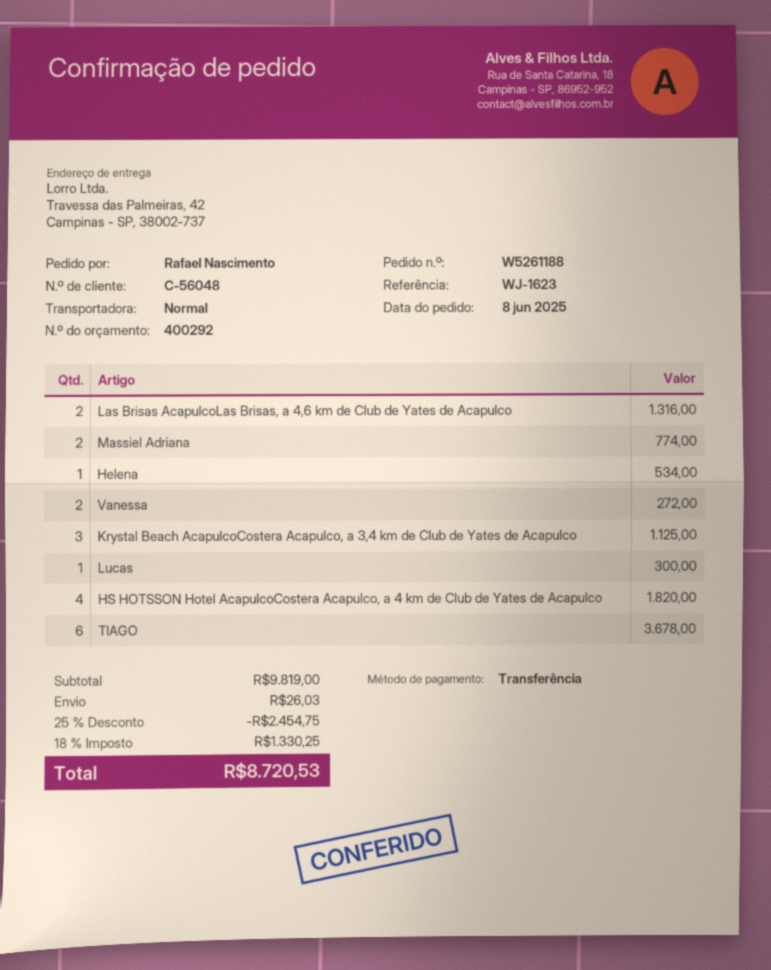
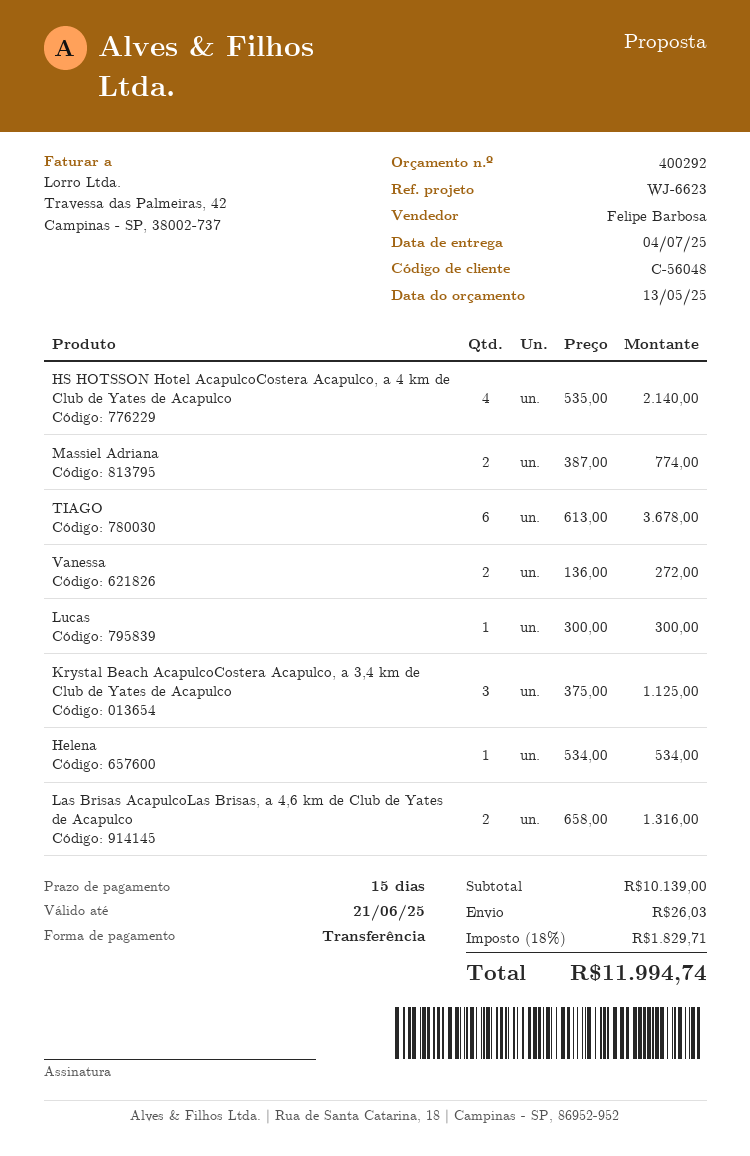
reference: WJ-1623 -> WJ-6623
HS HOTSSON Hotel AcapulcoCostera Acapulco, a 4 km de Club de Yates de Acapulco: 4 for 1820.00 -> 4 for 2140.00
subtotal: 9819.00 -> 10139.00
discount: 25% = 2454.75 -> none
tax: 18% = 1330.25 -> 18% = 1829.71
total: 8720.53 -> 11994.74

